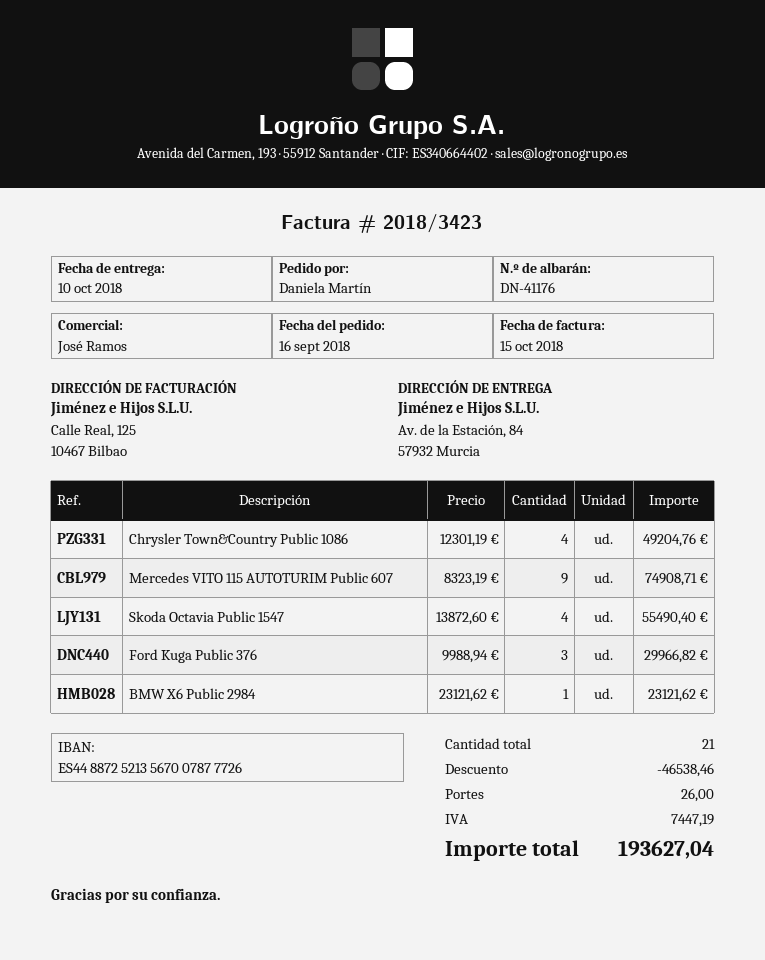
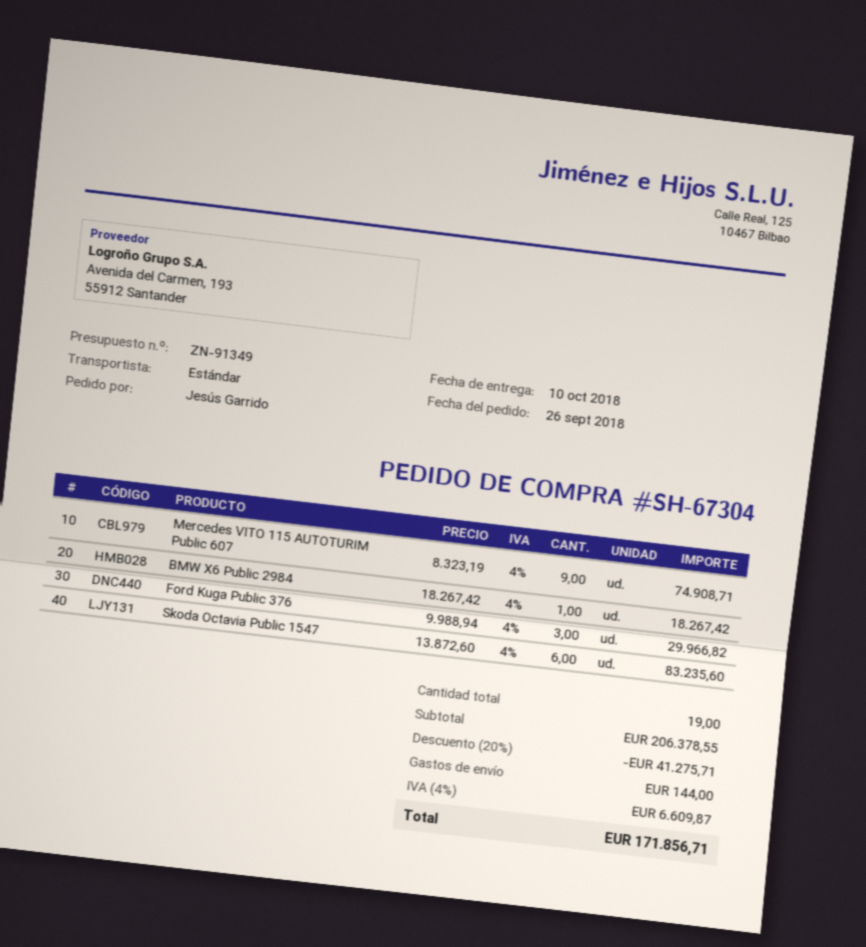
order date: 2018-09-16 -> 2018-09-26
ordered by: Daniela Martín -> Jesús Garrido
Chrysler Town&Country Public 1086: 4 x 12301.19 = 49204.76 -> none
Skoda Octavia Public 1547: 4 x 13872.60 = 55490.40 -> 6 x 13872.60 = 83235.60
BMW X6 Public 2984: 1 x 23121.62 = 23121.62 -> 1 x 18267.42 = 18267.42
total quantity: 21 -> 19
discount: 46538.46 -> 41275.71
shipping: 26.00 -> 144.00
tax: 7447.19 -> 6609.87
total: 193627.04 -> 171856.71

